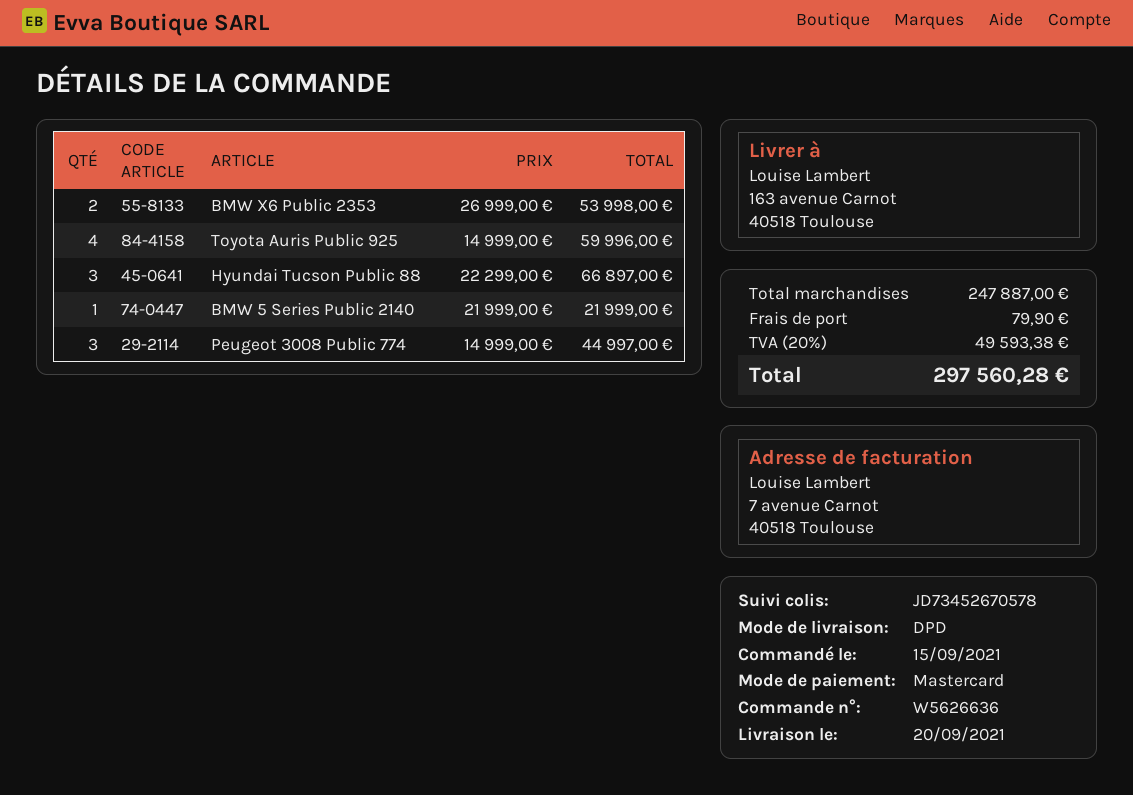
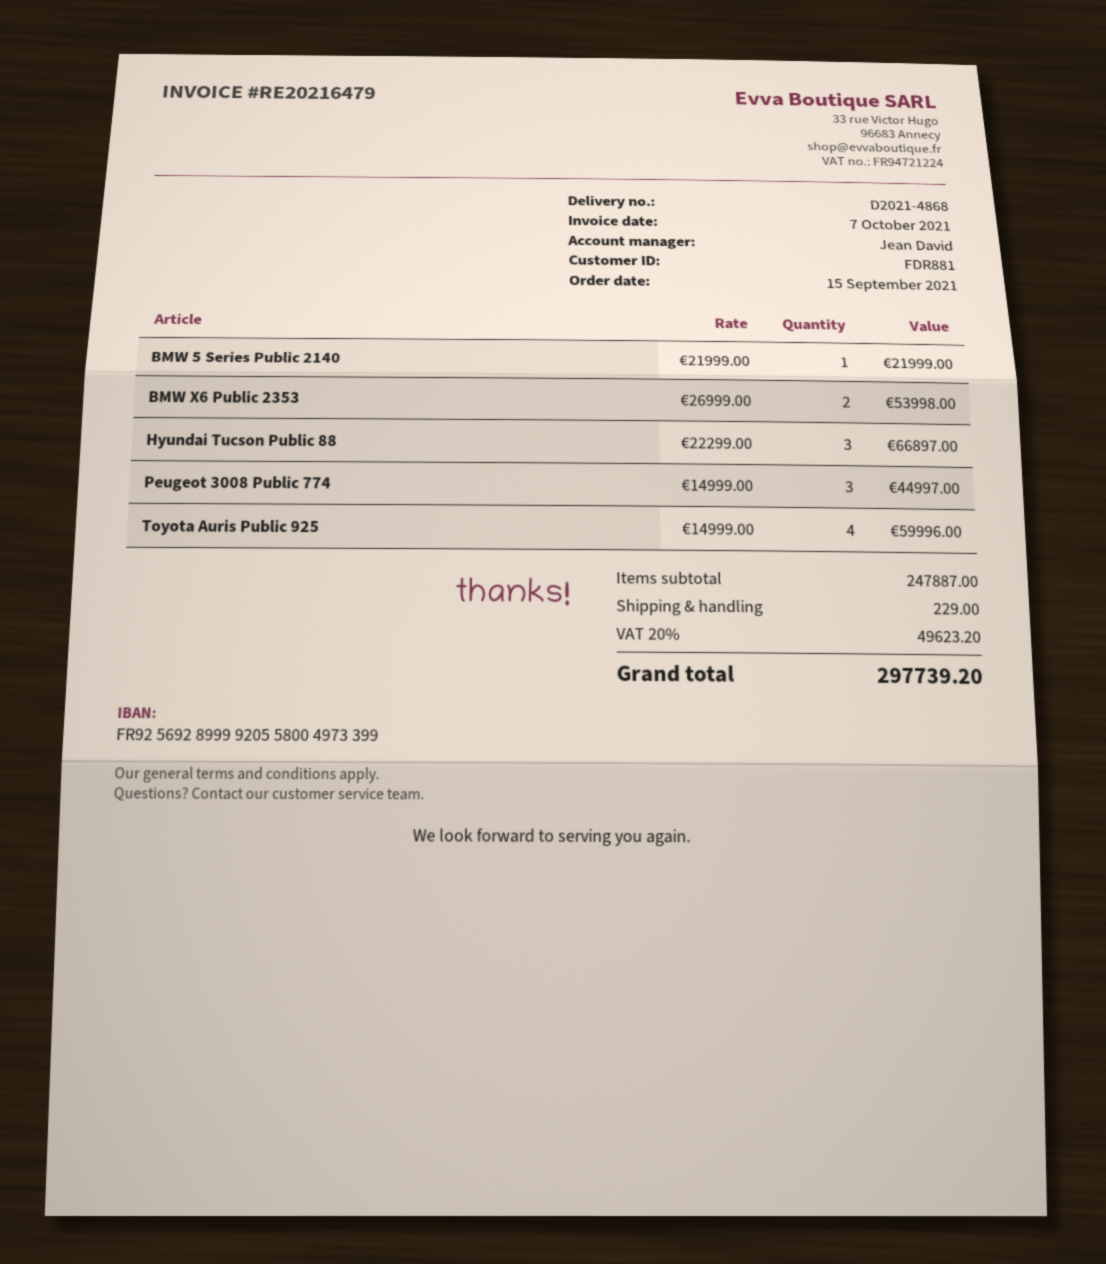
shipping: 79.90 -> 229.00
tax: 20% = 49593.38 -> 20% = 49623.20
total: 297560.28 -> 297739.20

